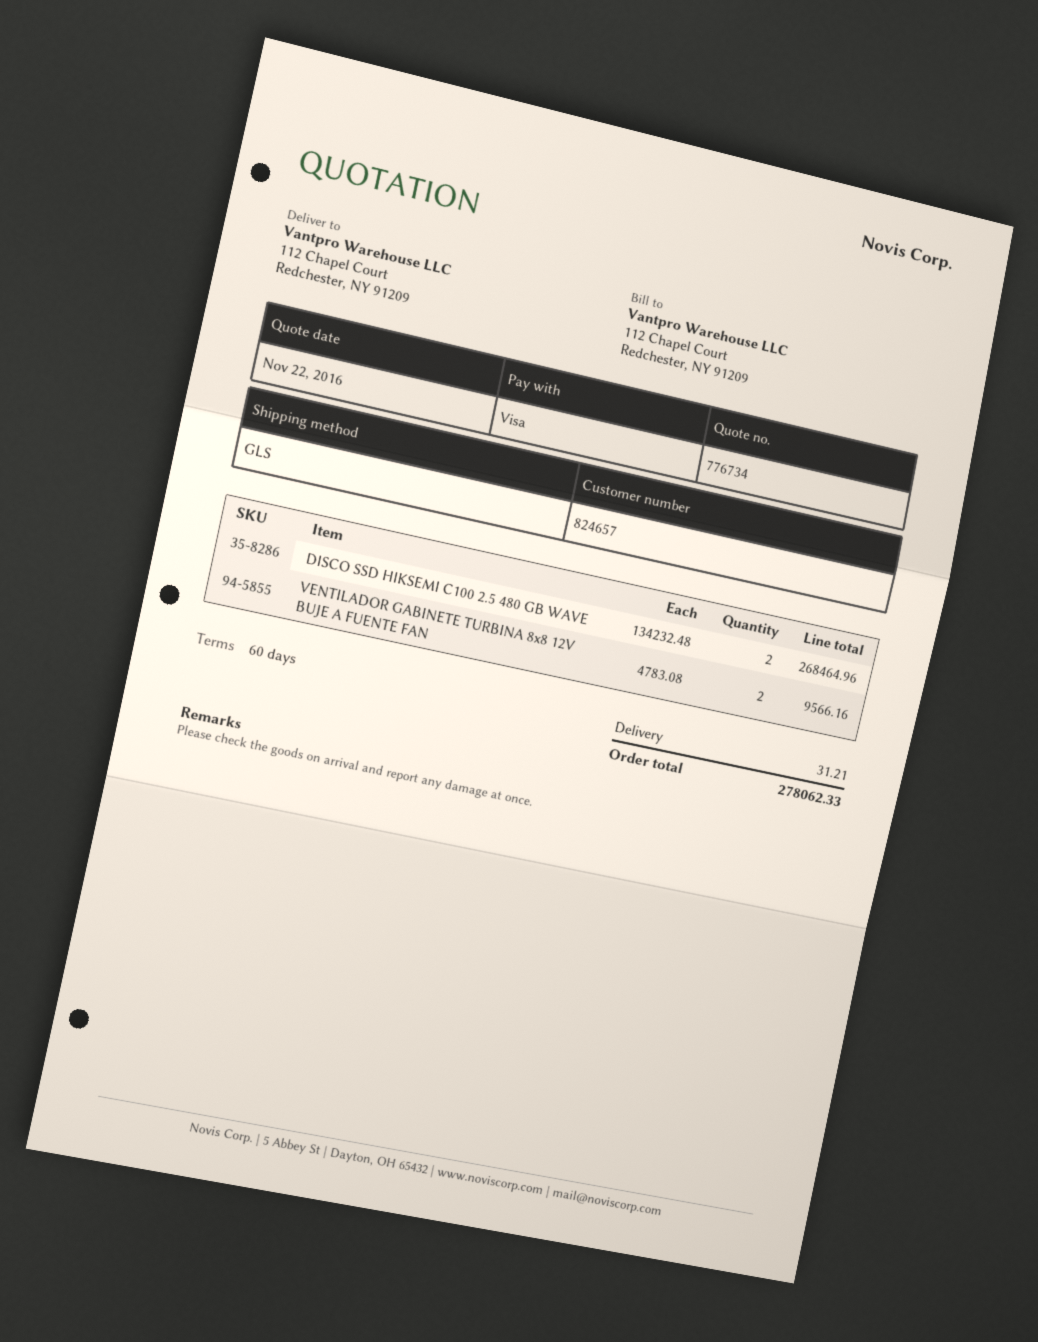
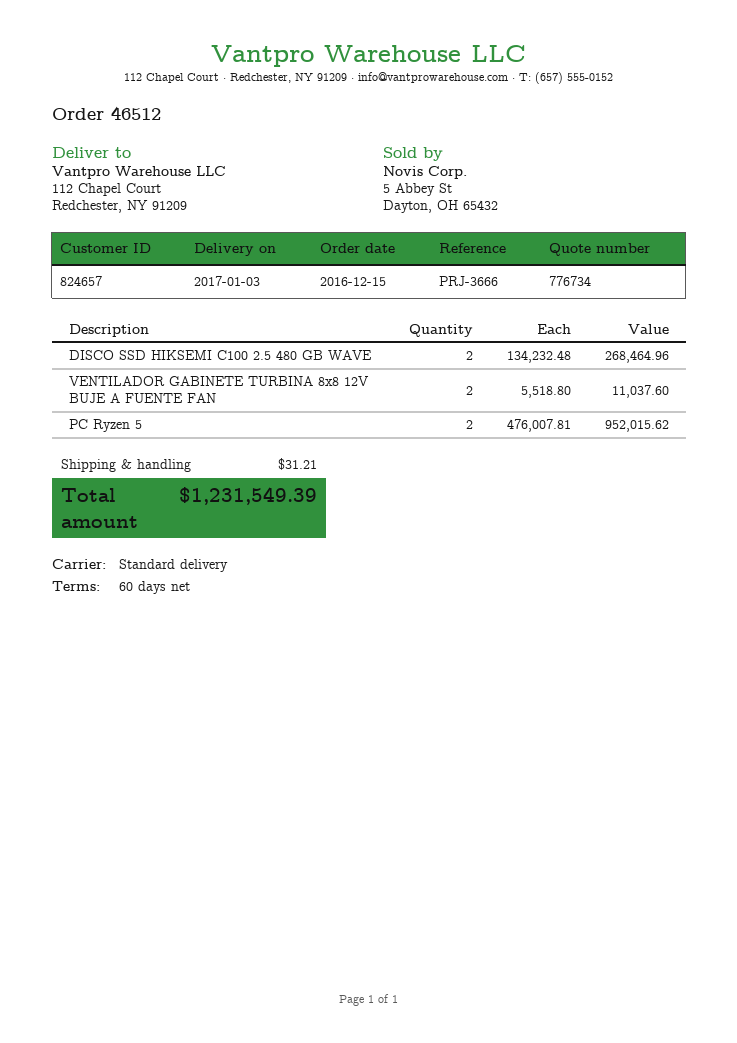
shipping method: GLS -> standard
VENTILADOR GABINETE TURBINA 8x8 12V BUJE A FUENTE FAN: 2 x 4783.08 = 9566.16 -> 2 x 5518.80 = 11037.60
PC Ryzen 5: none -> 2 x 476007.81 = 952015.62
total: 278062.33 -> 1231549.39

